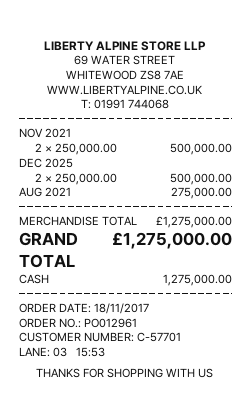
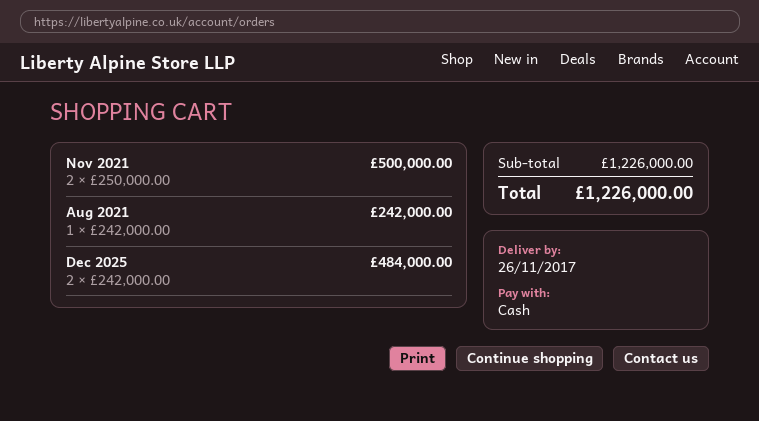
DEC 2025: 2 x 250000.00 = 500000.00 -> 2 x 242000.00 = 484000.00
AUG 2021: 1 x 275000.00 = 275000.00 -> 1 x 242000.00 = 242000.00
subtotal: 1275000.00 -> 1226000.00
total: 1275000.00 -> 1226000.00

